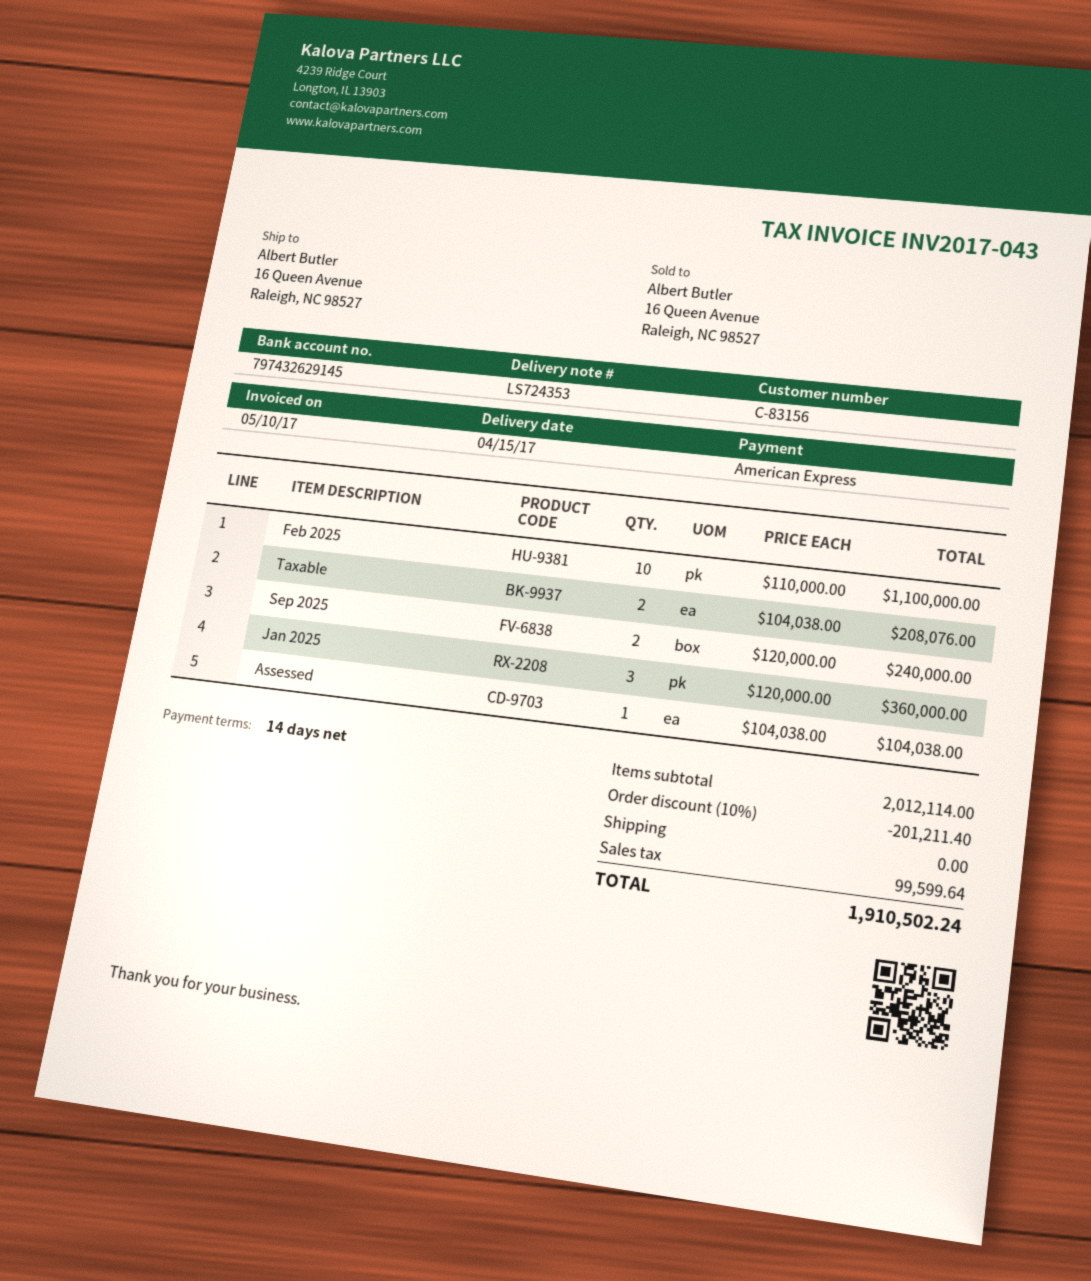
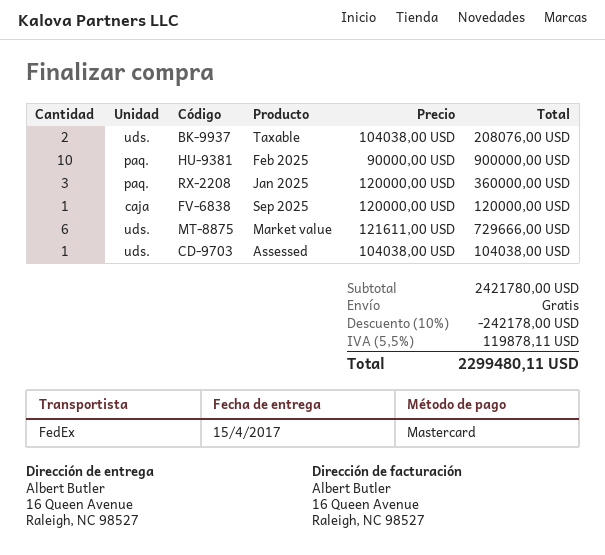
payment method: American Express -> Mastercard
Feb 2025: 10 x 110000.00 = 1100000.00 -> 10 x 90000.00 = 900000.00
Sep 2025: 2 x 120000.00 = 240000.00 -> 1 x 120000.00 = 120000.00
Market value: none -> 6 x 121611.00 = 729666.00
subtotal: 2012114.00 -> 2421780.00
discount: 10% = 201211.40 -> 10% = 242178.00
tax: 99599.64 -> 119878.11
total: 1910502.24 -> 2299480.11

